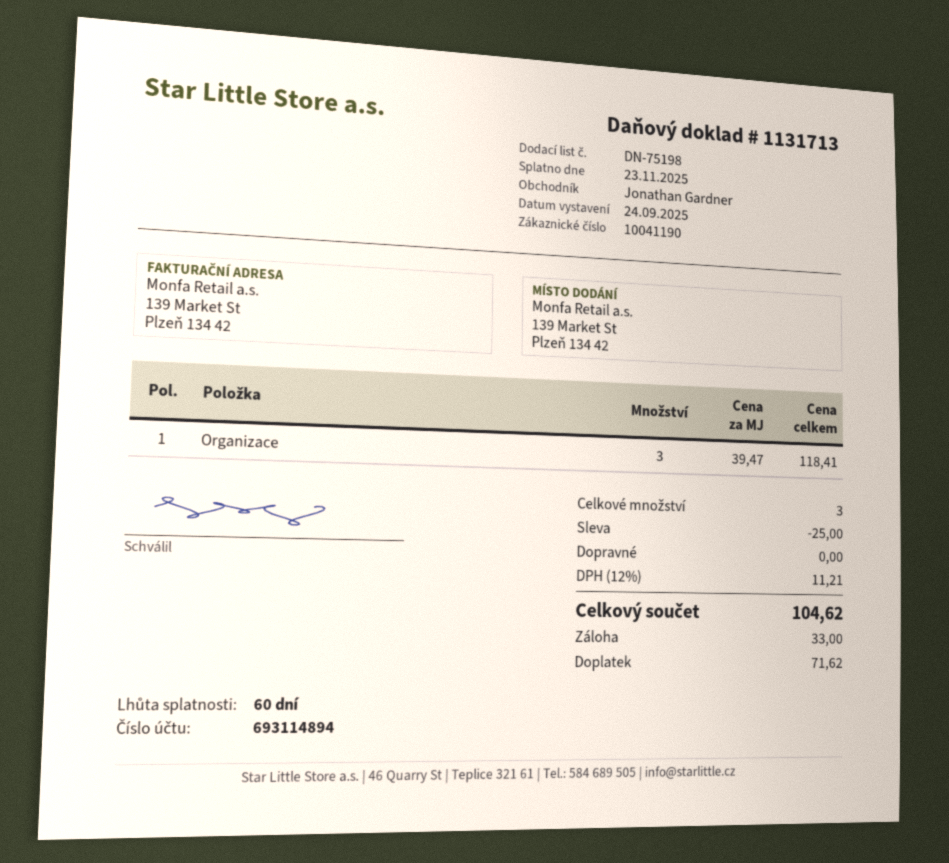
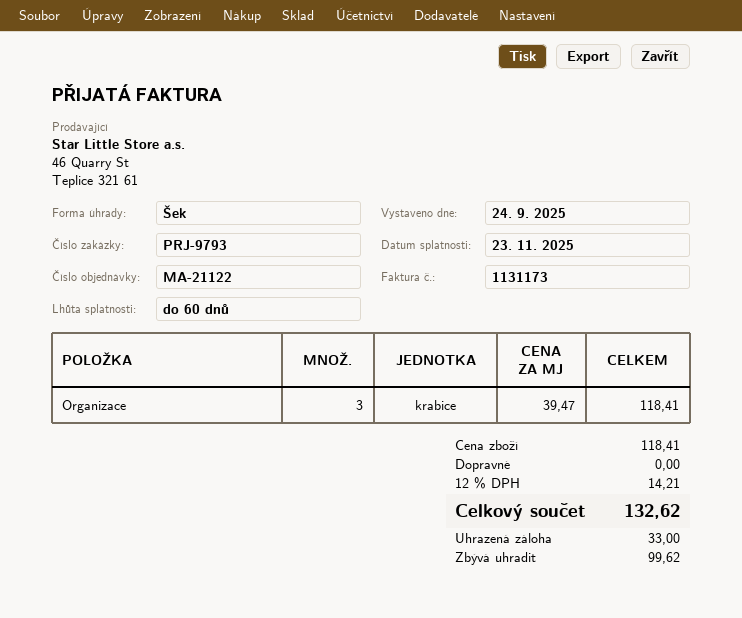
invoice number: 1131713 -> 1131173
discount: 25.00 -> none
tax: 12% = 11.21 -> 12% = 14.21
total: 104.62 -> 132.62
balance: 71.62 -> 99.62

